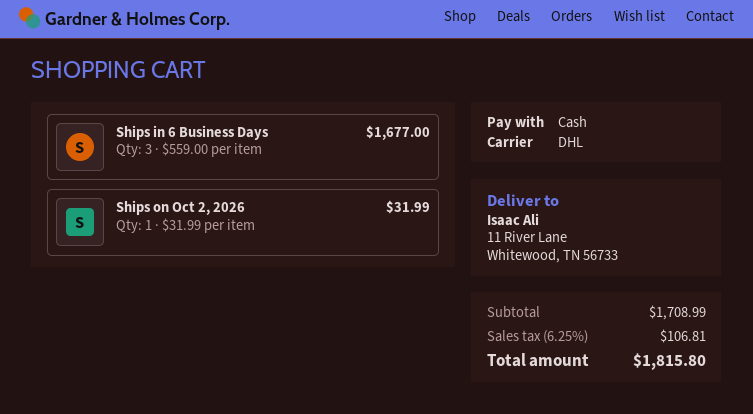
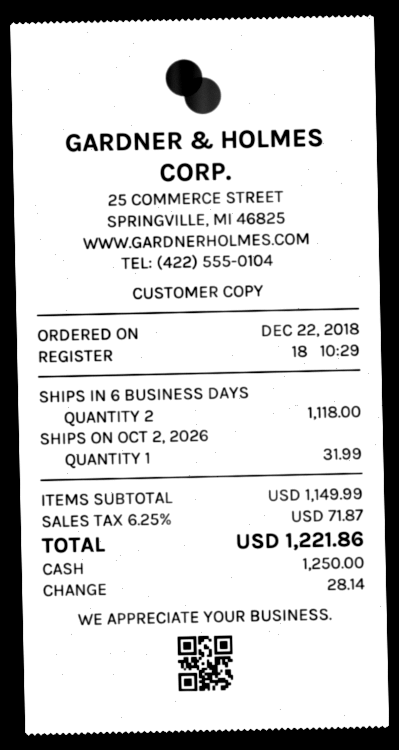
Ships in 6 Business Days: 3 for 1677.00 -> 2 for 1118.00
subtotal: 1708.99 -> 1149.99
tax: 6.25% = 106.81 -> 6.25% = 71.87
total: 1815.80 -> 1221.86

